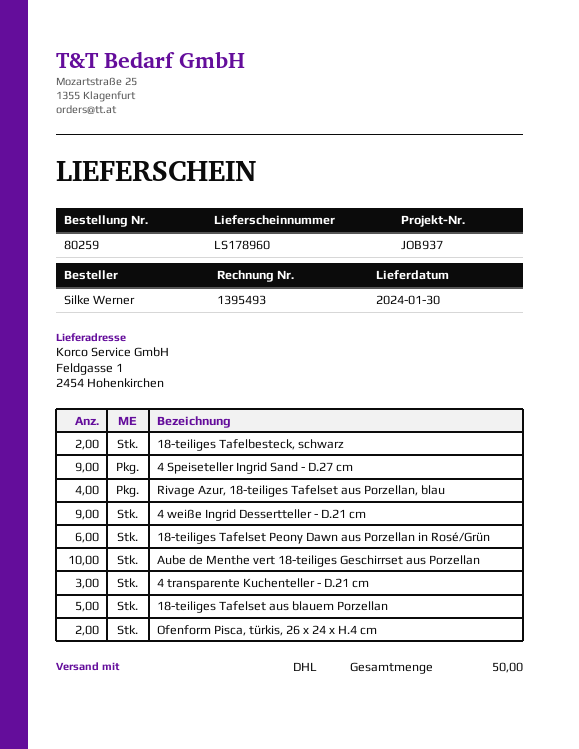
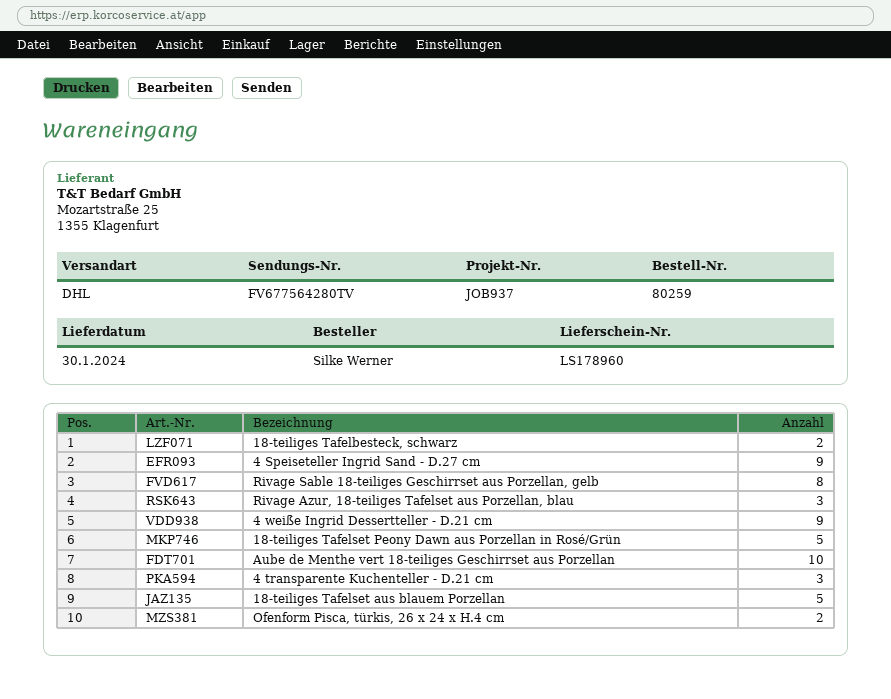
Rivage Azur, 18-teiliges Tafelset aus Porzellan, blau: 4 -> 3
18-teiliges Tafelset Peony Dawn aus Porzellan in Rosé/Grün: 6 -> 5
Rivage Sable 18-teiliges Geschirrset aus Porzellan, gelb: none -> 8

